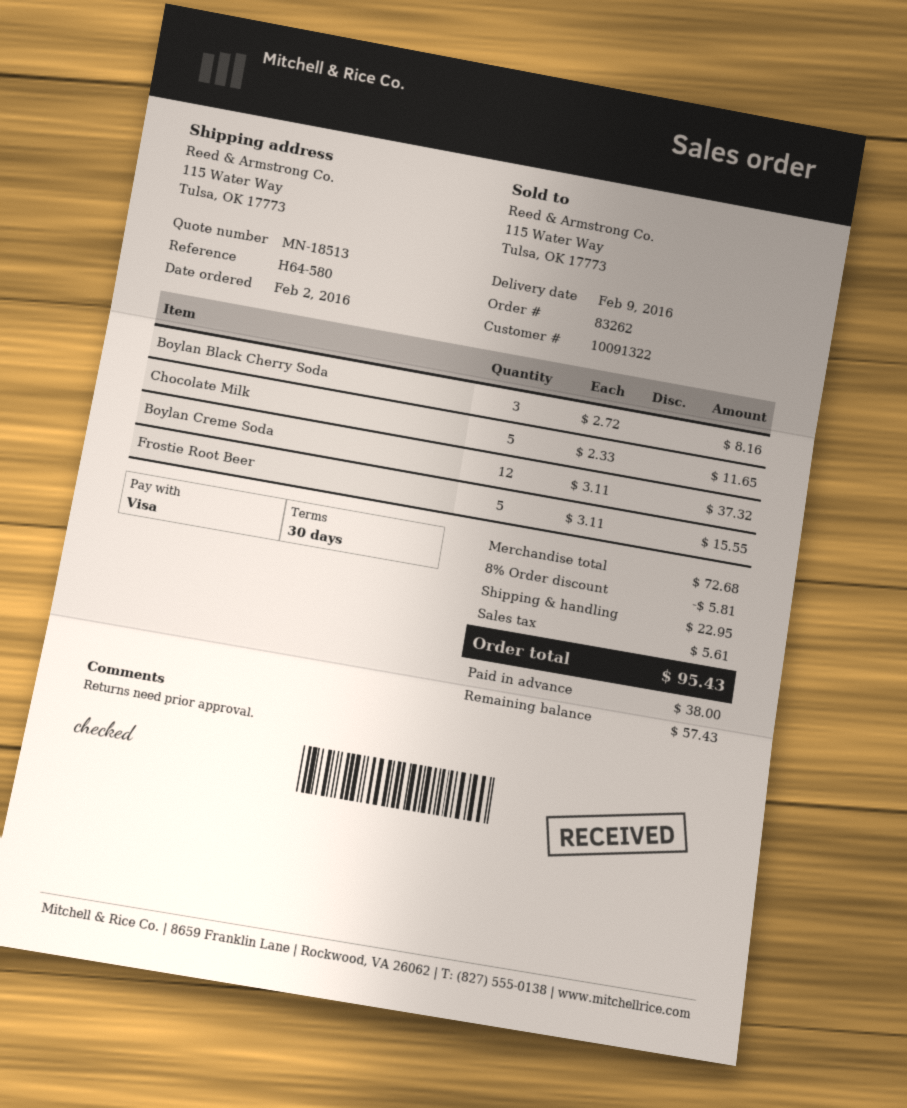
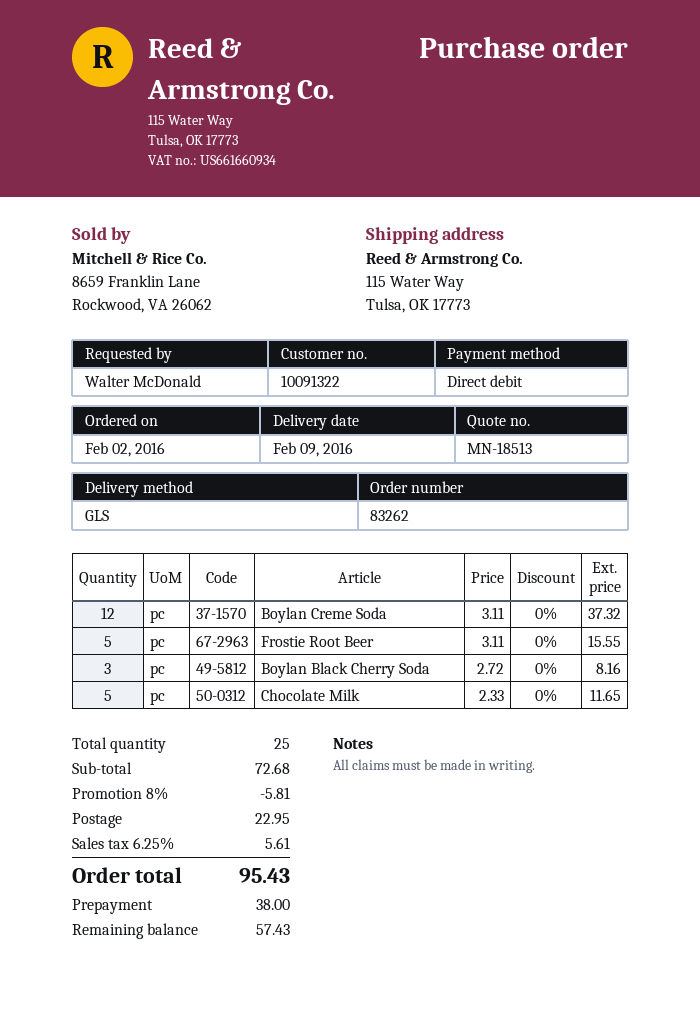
payment method: Visa -> direct debit

